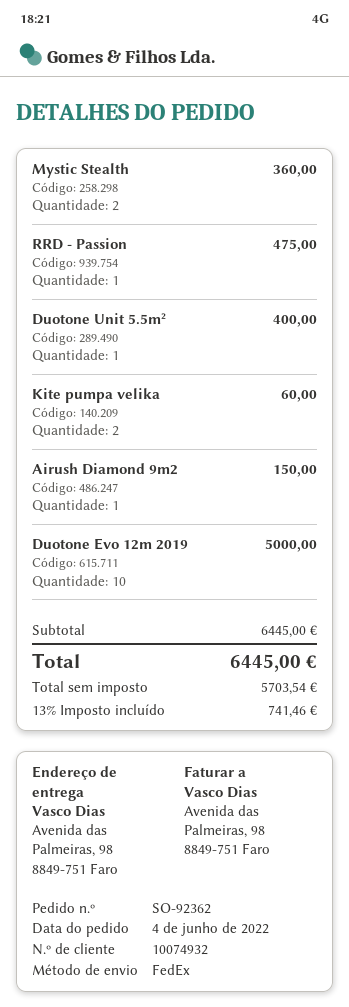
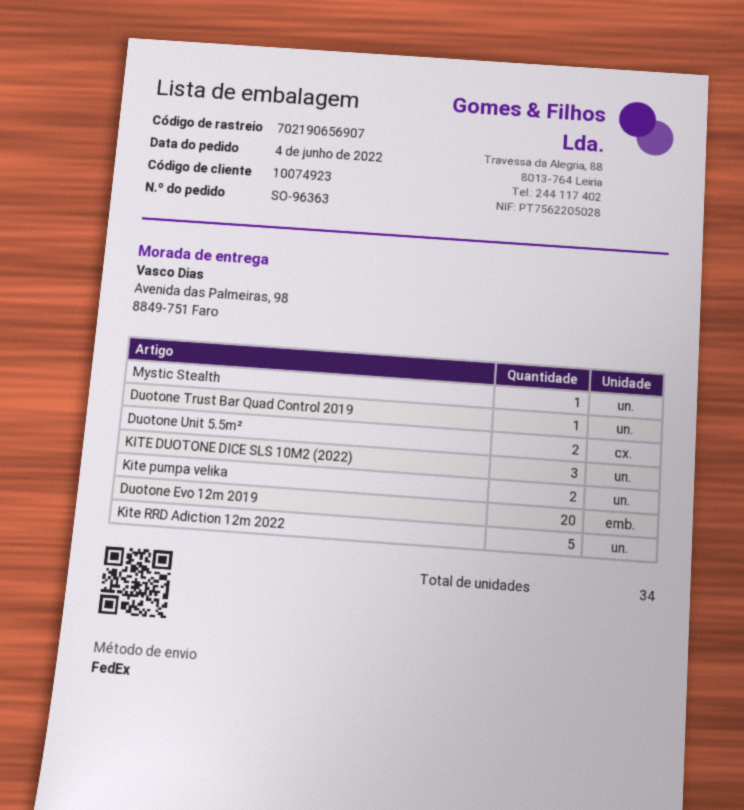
order number: SO-92362 -> SO-96363
customer number: 10074932 -> 10074923
Mystic Stealth: 2 -> 1
RRD - Passion: 1 -> none
Duotone Unit 5.5m²: 1 -> 2
Airush Diamond 9m2: 1 -> none
Duotone Evo 12m 2019: 10 -> 20
Duotone Trust Bar Quad Control 2019: none -> 1
KITE DUOTONE DICE SLS 10M2 (2022): none -> 3
Kite RRD Adiction 12m 2022: none -> 5

